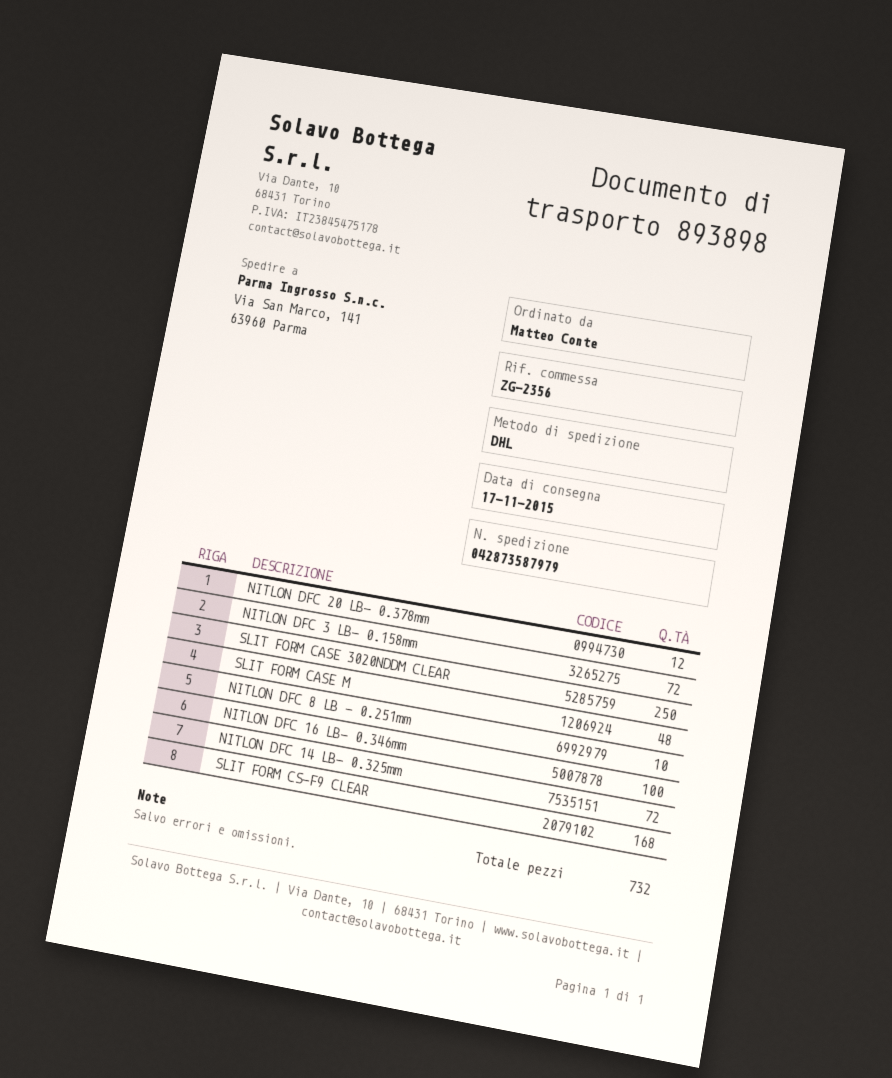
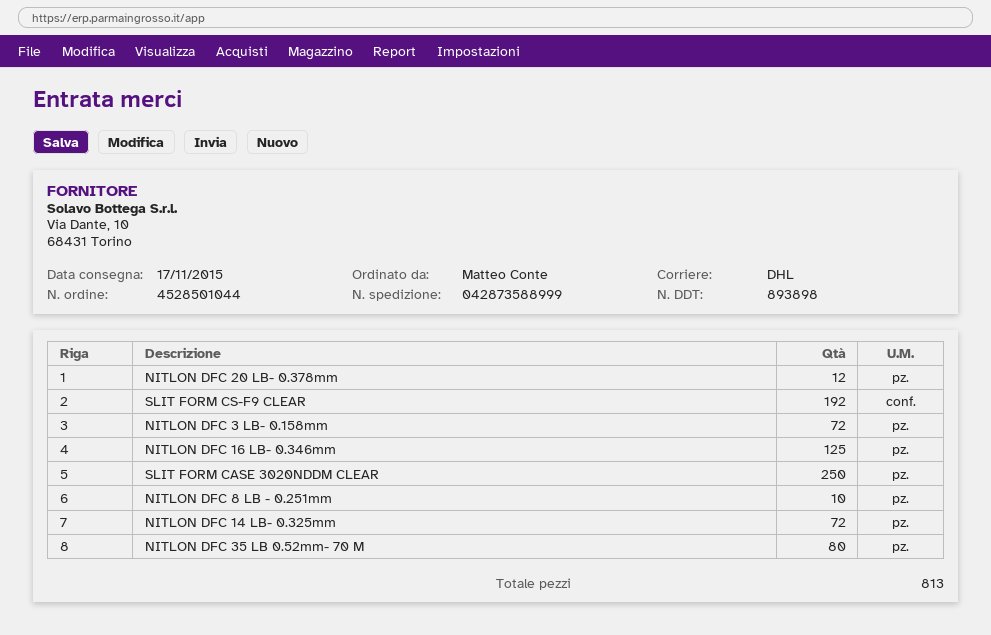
tracking number: 042873587979 -> 042873588999
SLIT FORM CASE M: 48 -> none
NITLON DFC 16 LB- 0.346mm: 100 -> 125
SLIT FORM CS-F9 CLEAR: 168 -> 192
NITLON DFC 35 LB 0.52mm- 70 M: none -> 80
total quantity: 732 -> 813

